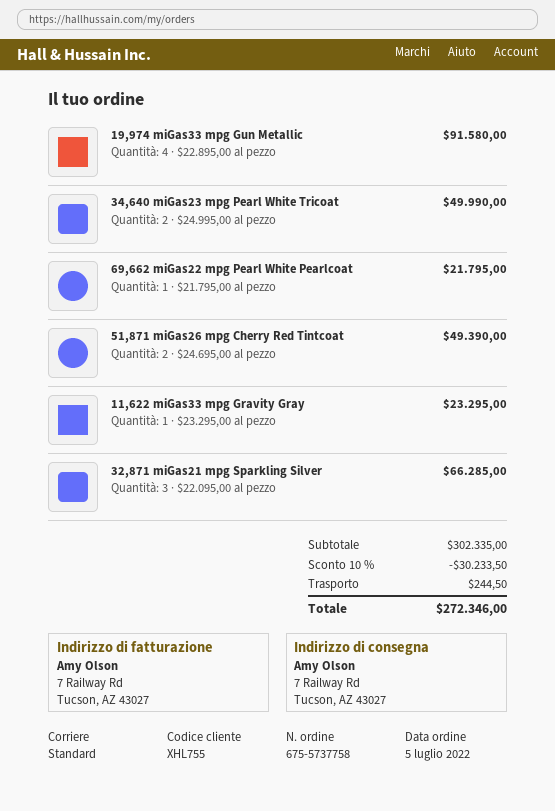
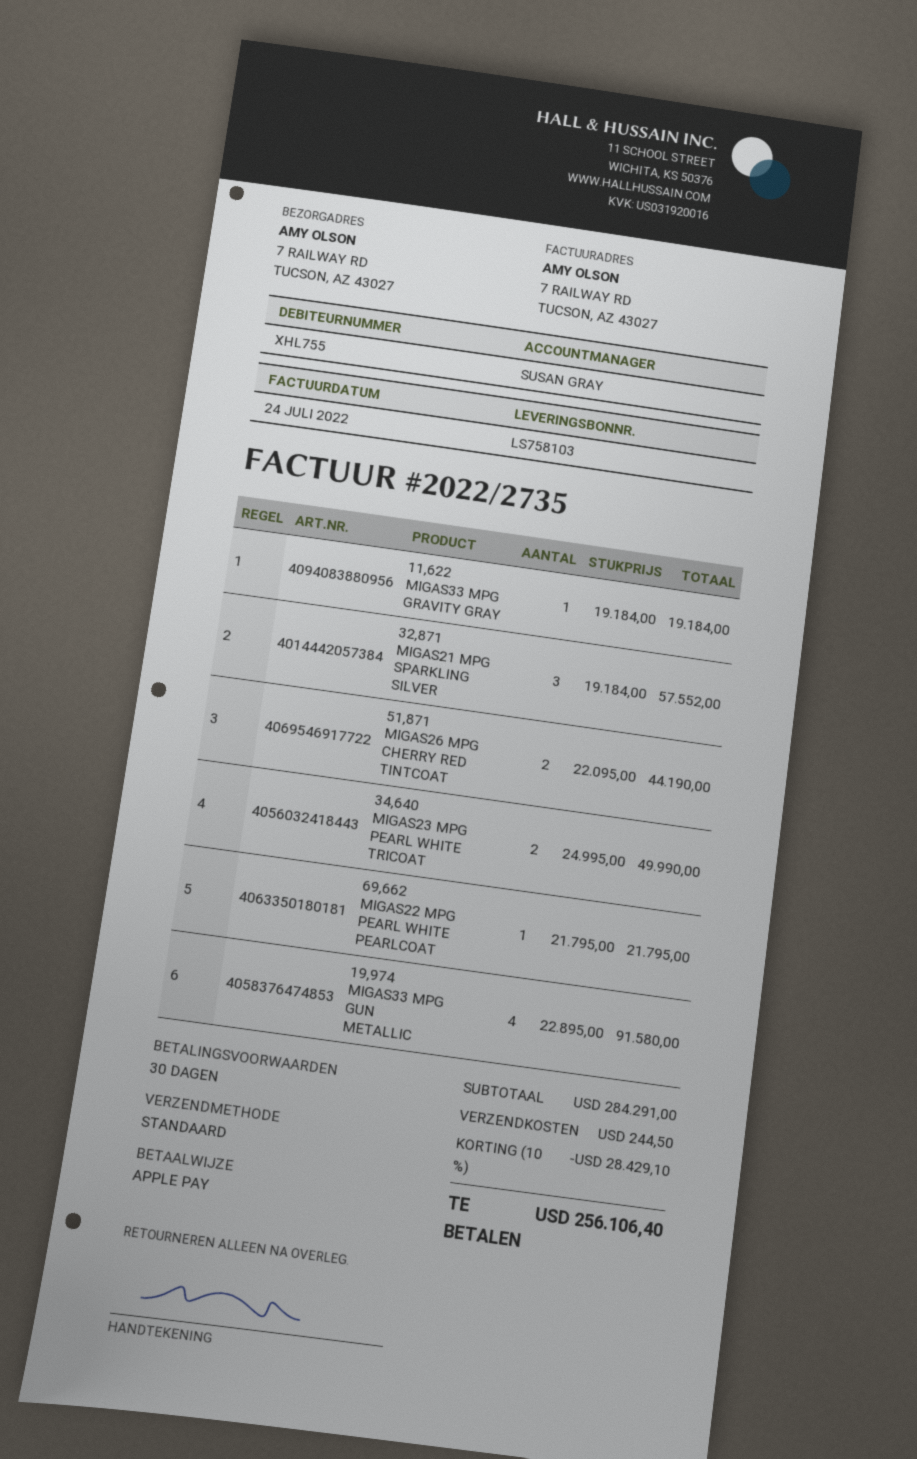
51,871 miGas26 mpg Cherry Red Tintcoat: 2 x 24695.00 = 49390.00 -> 2 x 22095.00 = 44190.00
11,622 miGas33 mpg Gravity Gray: 1 x 23295.00 = 23295.00 -> 1 x 19184.00 = 19184.00
32,871 miGas21 mpg Sparkling Silver: 3 x 22095.00 = 66285.00 -> 3 x 19184.00 = 57552.00
subtotal: 302335.00 -> 284291.00
discount: 10% = 30233.50 -> 10% = 28429.10
total: 272346.00 -> 256106.40

